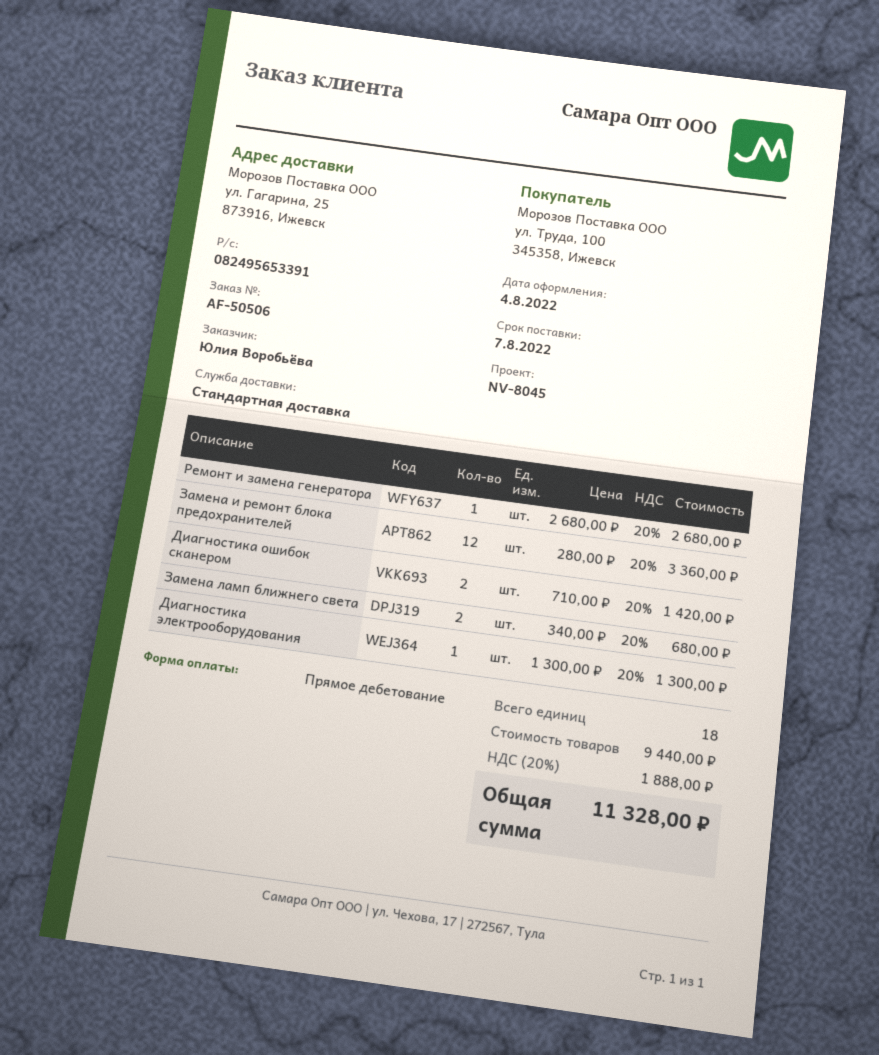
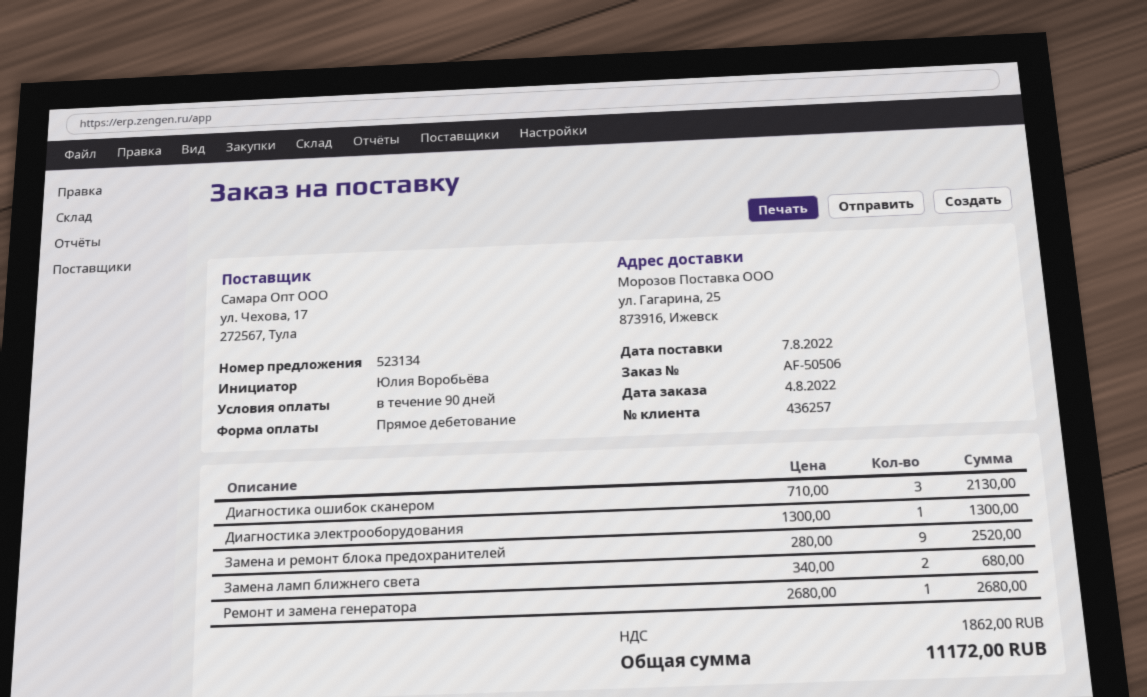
Замена и ремонт блока предохранителей: 12 x 280.00 = 3360.00 -> 9 x 280.00 = 2520.00
Диагностика ошибок сканером: 2 x 710.00 = 1420.00 -> 3 x 710.00 = 2130.00
tax: 1888.00 -> 1862.00
total: 11328.00 -> 11172.00

